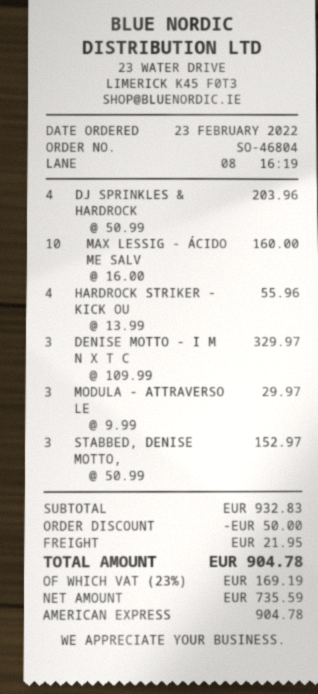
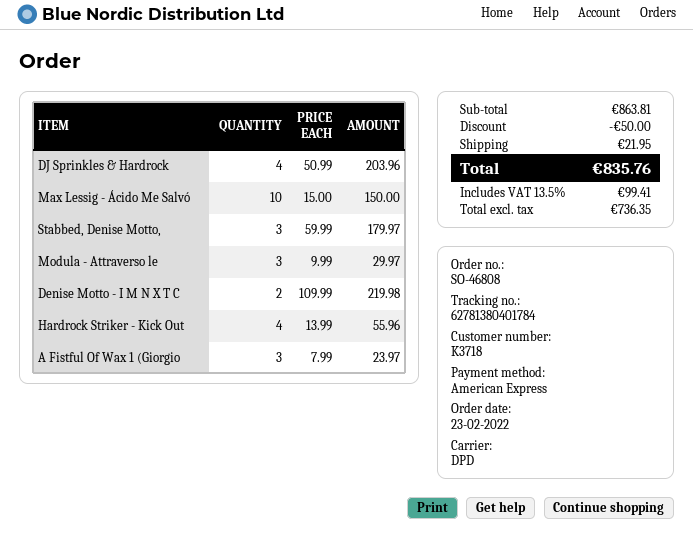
order number: SO-46804 -> SO-46808
MAX LESSIG - ÁCIDO ME SALV: 10 x 16.00 = 160.00 -> 10 x 15.00 = 150.00
DENISE MOTTO - I M N X T C: 3 x 109.99 = 329.97 -> 2 x 109.99 = 219.98
STABBED, DENISE MOTTO,: 3 x 50.99 = 152.97 -> 3 x 59.99 = 179.97
A Fistful Of Wax 1 (Giorgio: none -> 3 x 7.99 = 23.97
subtotal: 932.83 -> 863.81
net: 735.59 -> 736.35
tax: 23% = 169.19 -> 13.5% = 99.41
total: 904.78 -> 835.76

